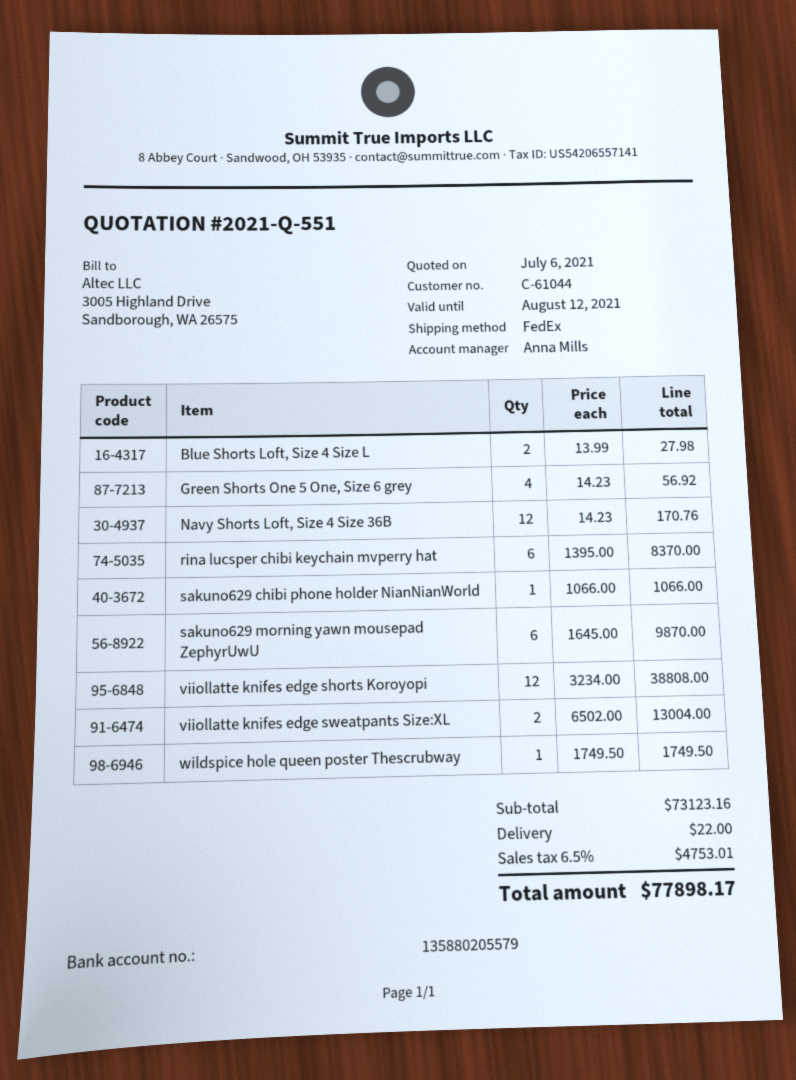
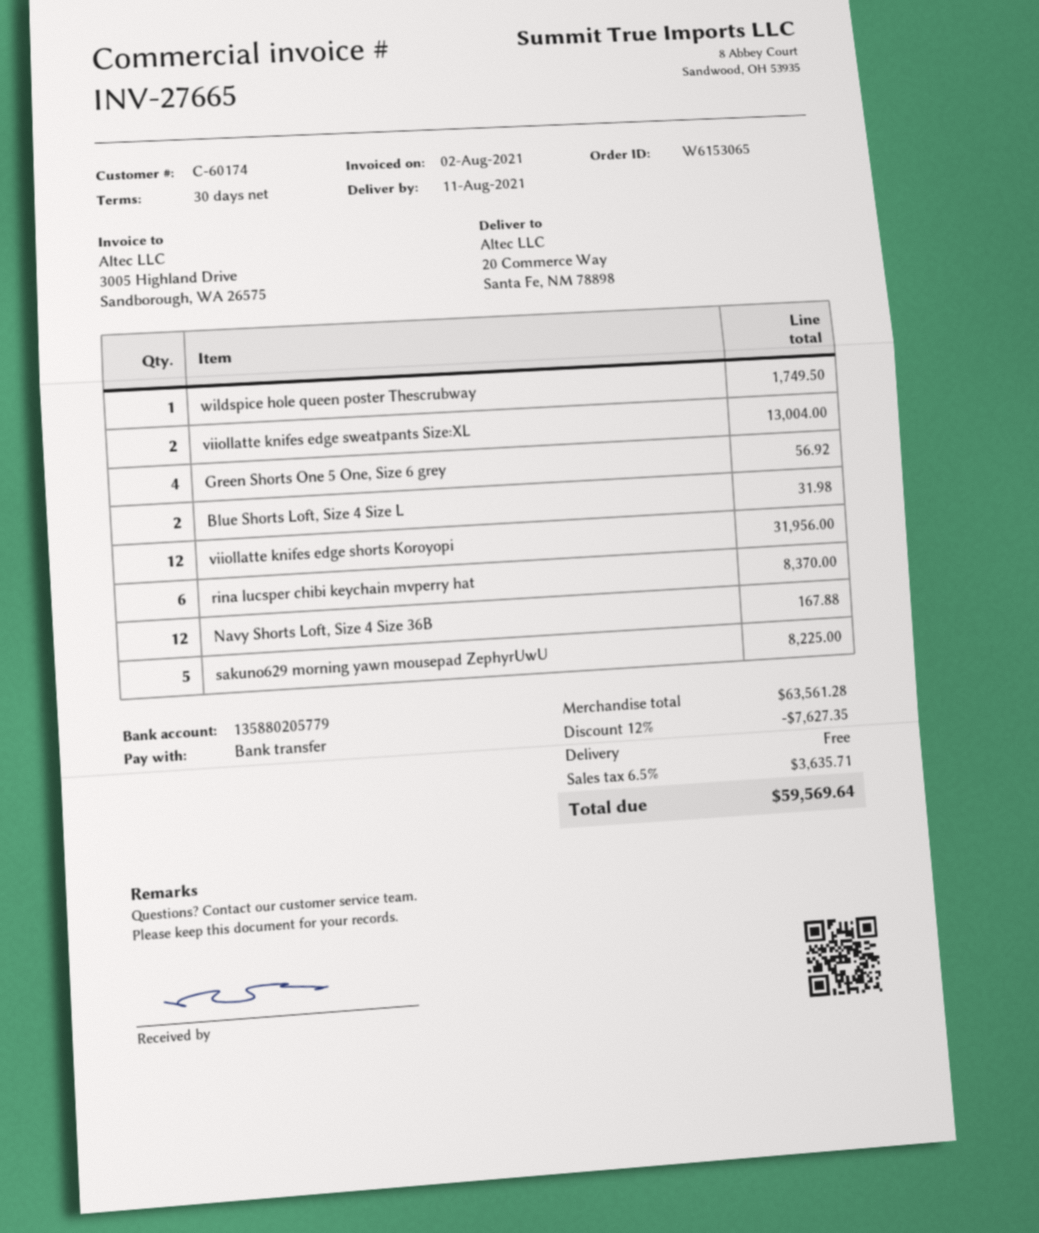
customer number: C-61044 -> C-60174
bank account: 135880205579 -> 135880205779
Blue Shorts Loft, Size 4 Size L: 2 for 27.98 -> 2 for 31.98
Navy Shorts Loft, Size 4 Size 36B: 12 for 170.76 -> 12 for 167.88
sakuno629 chibi phone holder NianNianWorld: 1 for 1066.00 -> none
sakuno629 morning yawn mousepad ZephyrUwU: 6 for 9870.00 -> 5 for 8225.00
viiollatte knifes edge shorts Koroyopi: 12 for 38808.00 -> 12 for 31956.00
subtotal: 73123.16 -> 63561.28
discount: none -> 12% = 7627.35
shipping: 22.00 -> 0.00
tax: 6.5% = 4753.01 -> 6.5% = 3635.71
total: 77898.17 -> 59569.64

